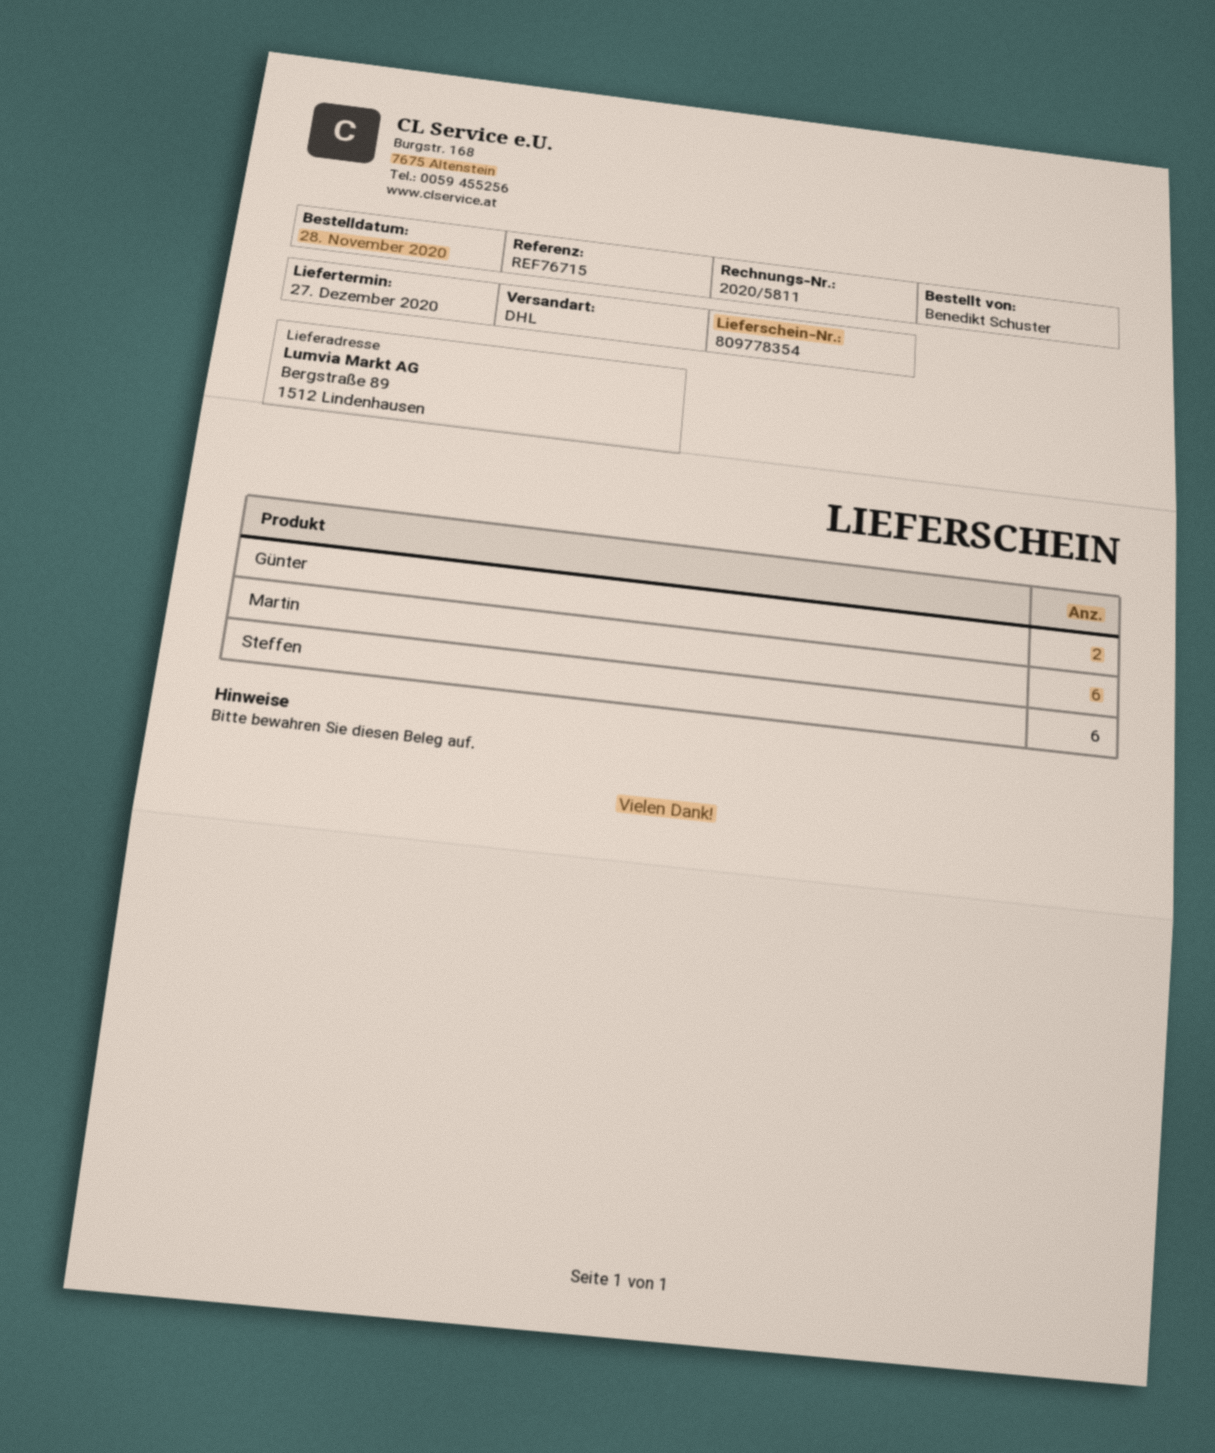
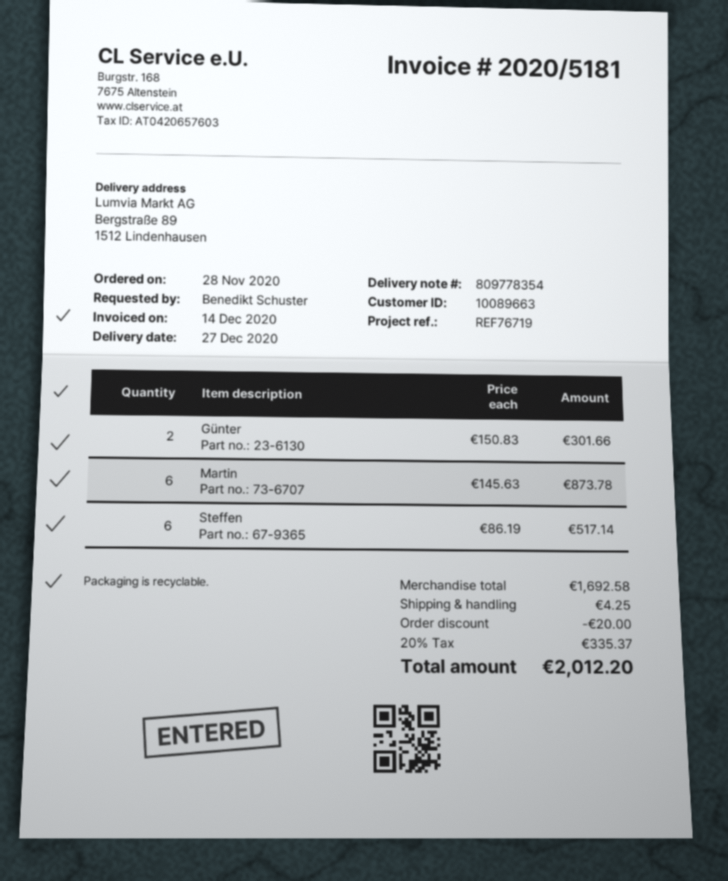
invoice number: 2020/5811 -> 2020/5181
reference: REF76715 -> REF76719

